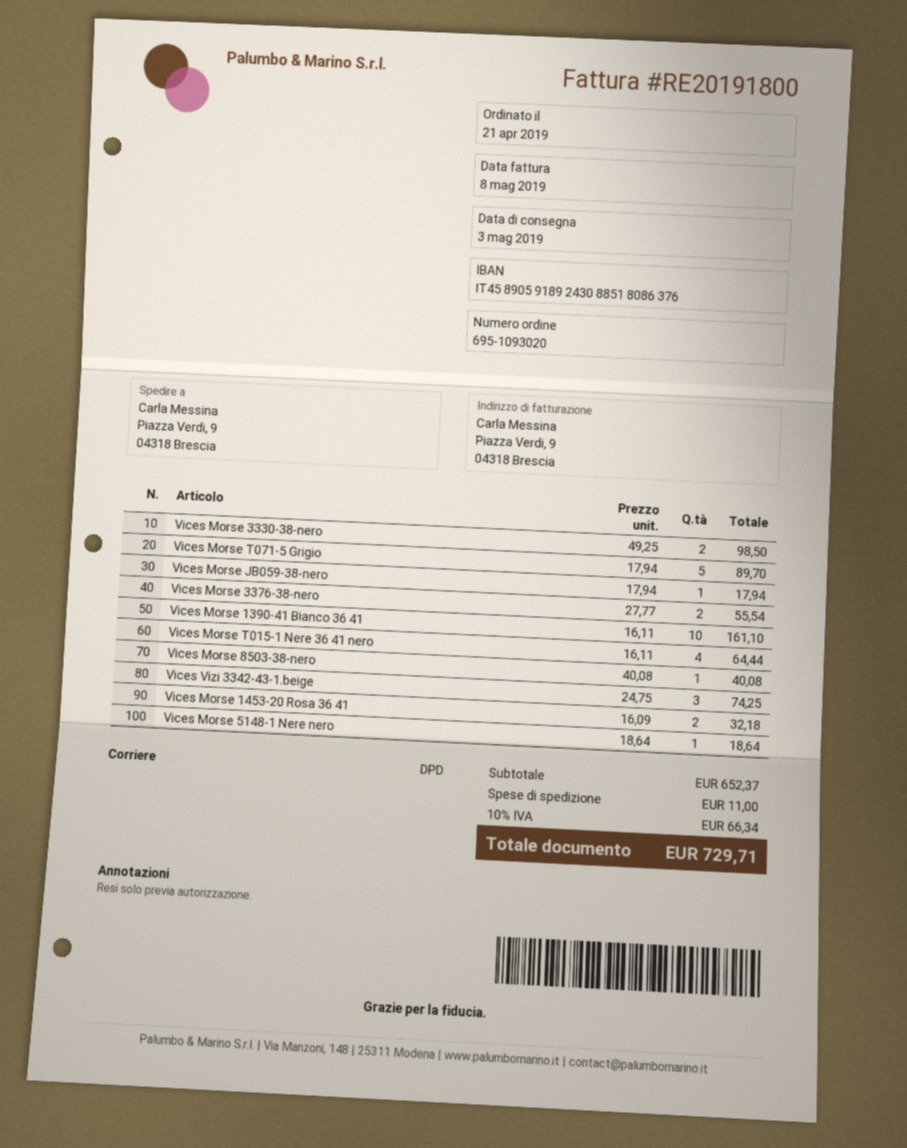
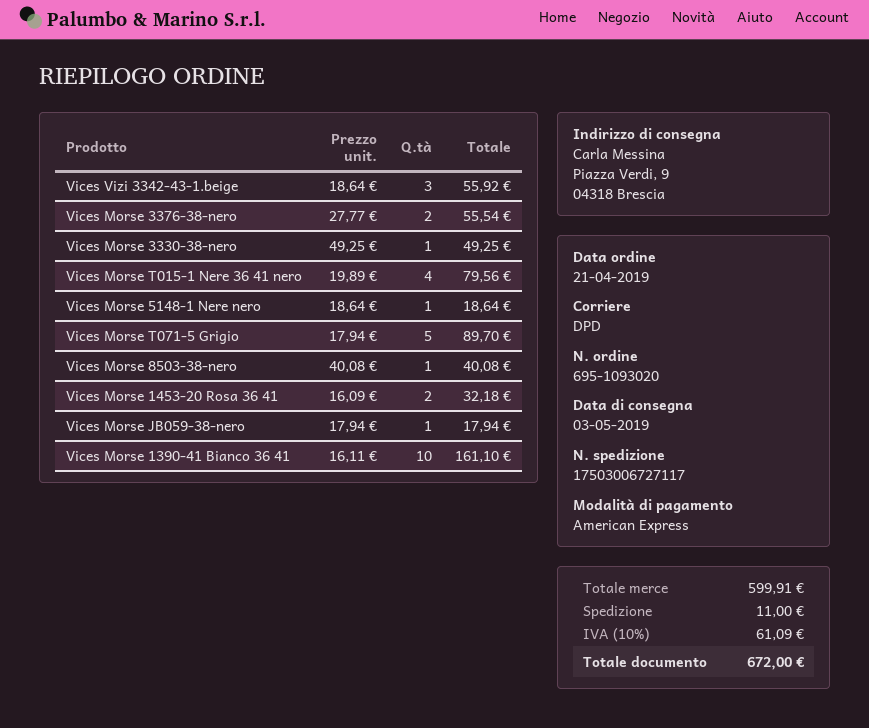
Vices Morse 3330-38-nero: 2 x 49.25 = 98.50 -> 1 x 49.25 = 49.25
Vices Morse T015-1 Nere 36 41 nero: 4 x 16.11 = 64.44 -> 4 x 19.89 = 79.56
Vices Vizi 3342-43-1.beige: 3 x 24.75 = 74.25 -> 3 x 18.64 = 55.92
subtotal: 652.37 -> 599.91
tax: 10% = 66.34 -> 10% = 61.09
total: 729.71 -> 672.00

